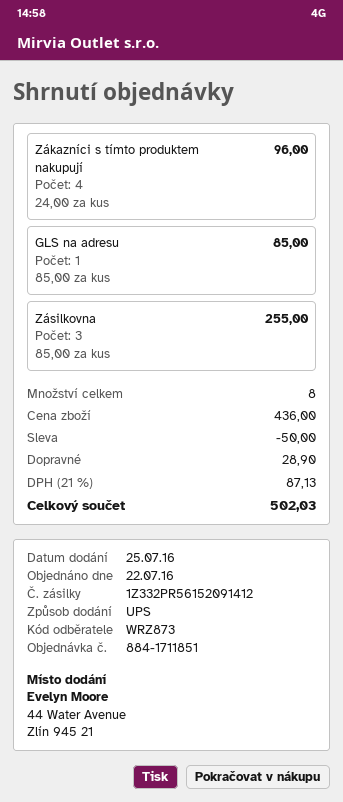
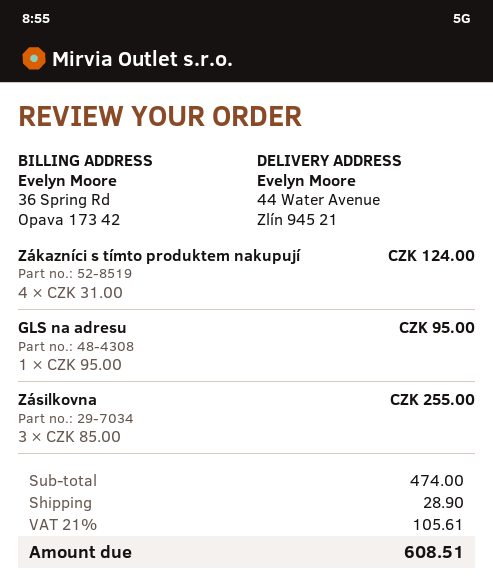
Zákazníci s tímto produktem nakupují: 4 x 24.00 = 96.00 -> 4 x 31.00 = 124.00
GLS na adresu: 1 x 85.00 = 85.00 -> 1 x 95.00 = 95.00
subtotal: 436.00 -> 474.00
discount: 50.00 -> none
tax: 21% = 87.13 -> 21% = 105.61
total: 502.03 -> 608.51

